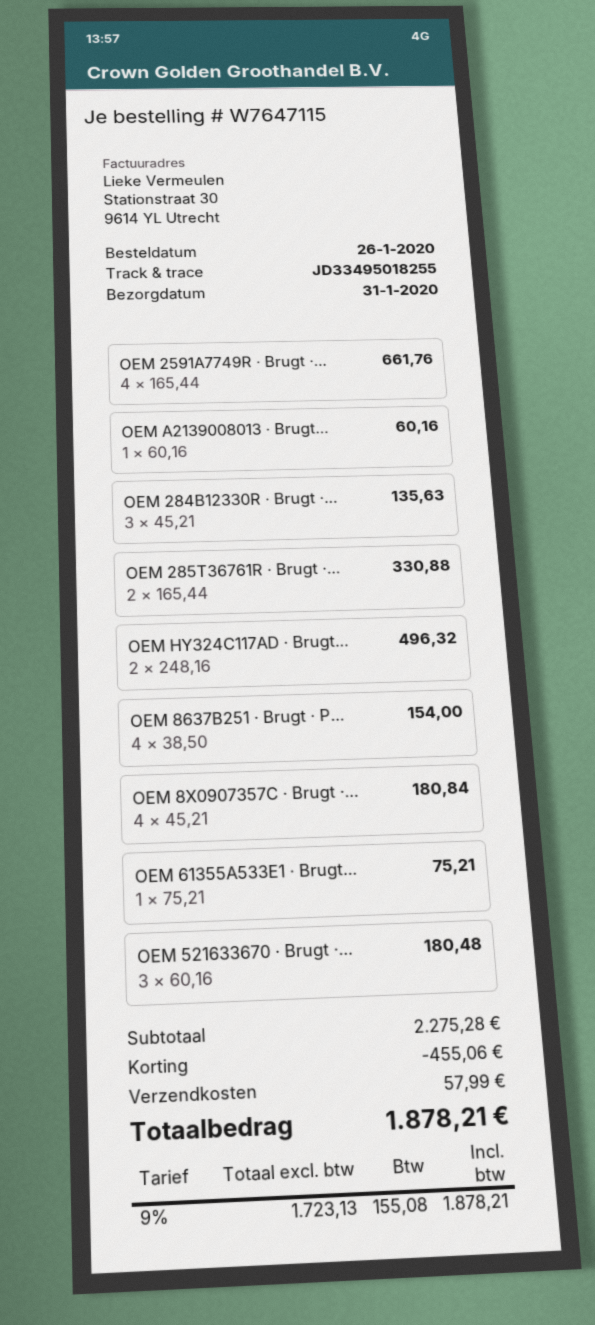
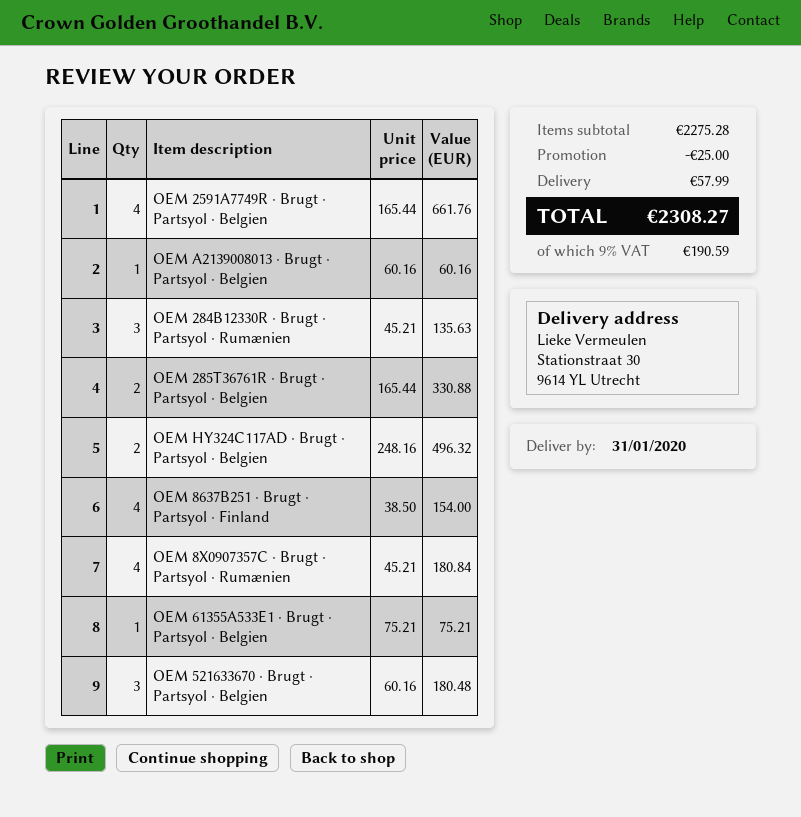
discount: 455.06 -> 25.00
tax: 9% = 155.08 -> 9% = 190.59
total: 1878.21 -> 2308.27

